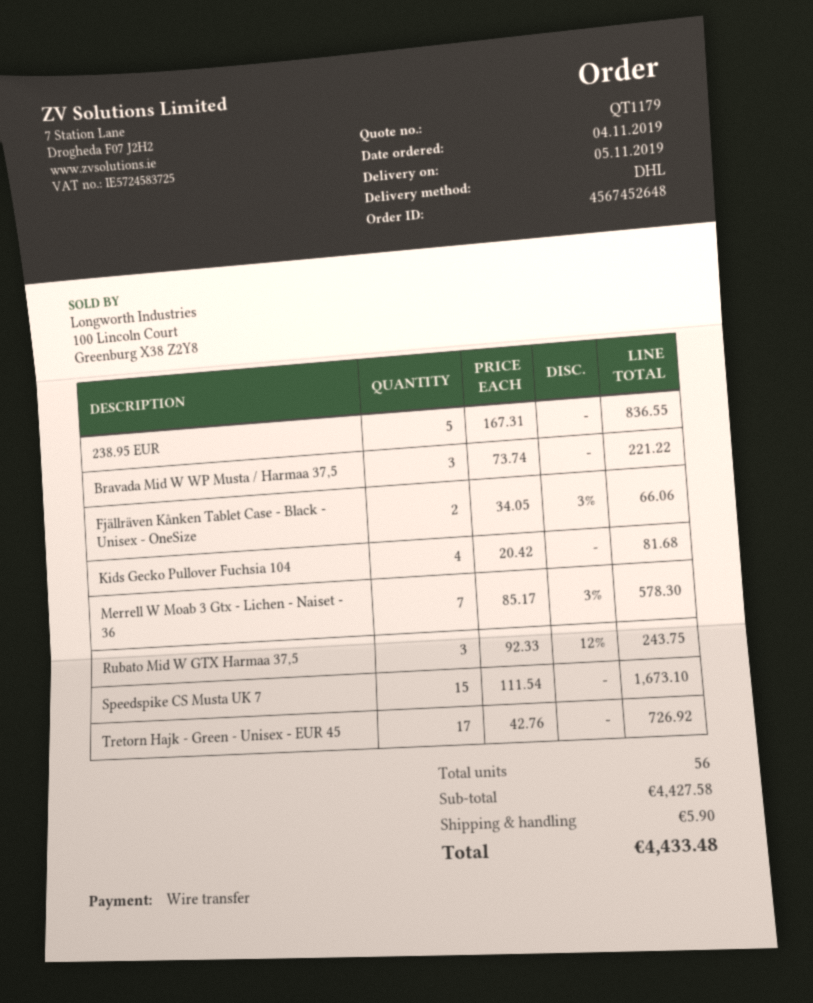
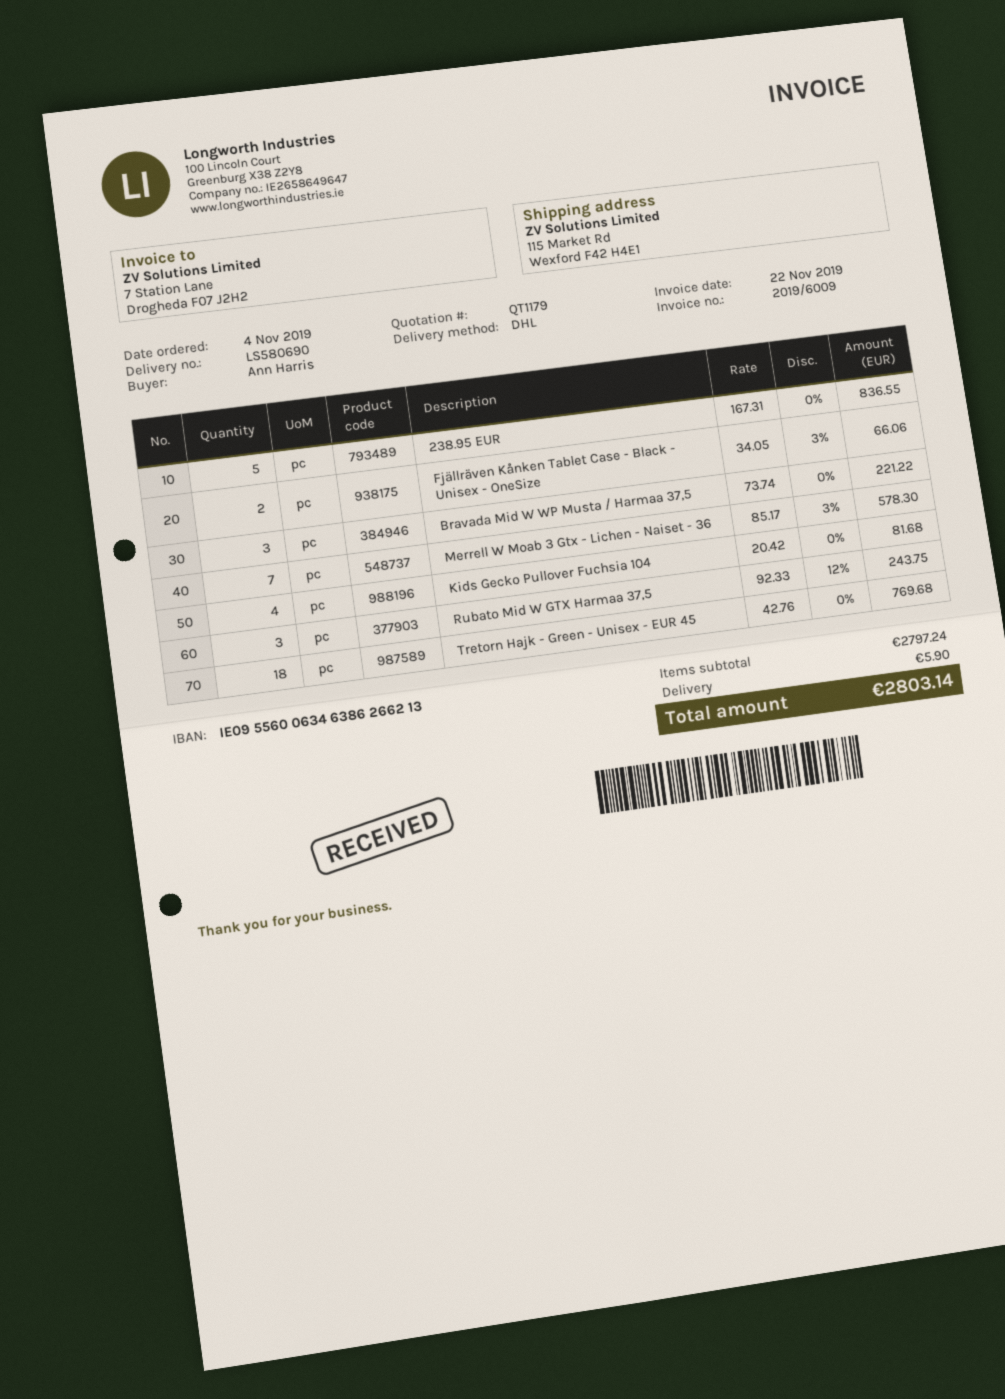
Speedspike CS Musta UK 7: 15 x 111.54 = 1673.10 -> none
Tretorn Hajk - Green - Unisex - EUR 45: 17 x 42.76 = 726.92 -> 18 x 42.76 = 769.68
subtotal: 4427.58 -> 2797.24
total: 4433.48 -> 2803.14

